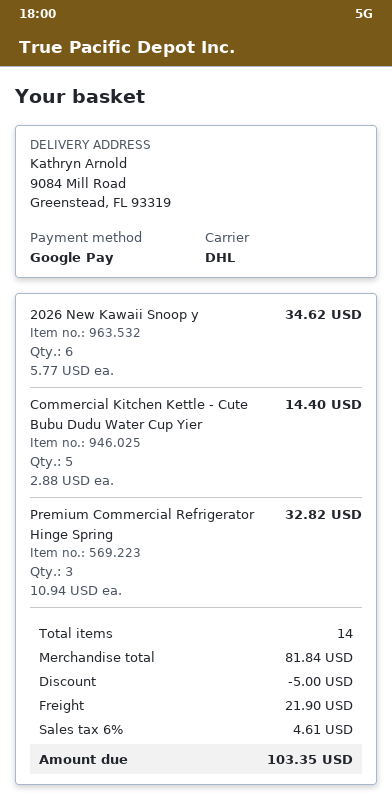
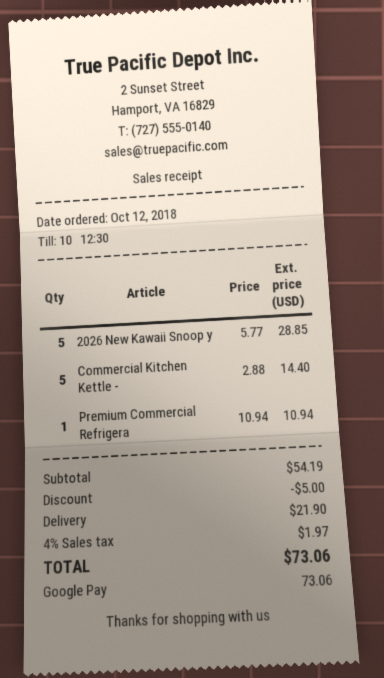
2026 New Kawaii Snoop y: 6 x 5.77 = 34.62 -> 5 x 5.77 = 28.85
Premium Commercial Refrigerator Hinge Spring: 3 x 10.94 = 32.82 -> 1 x 10.94 = 10.94
subtotal: 81.84 -> 54.19
tax: 6% = 4.61 -> 4% = 1.97
total: 103.35 -> 73.06

